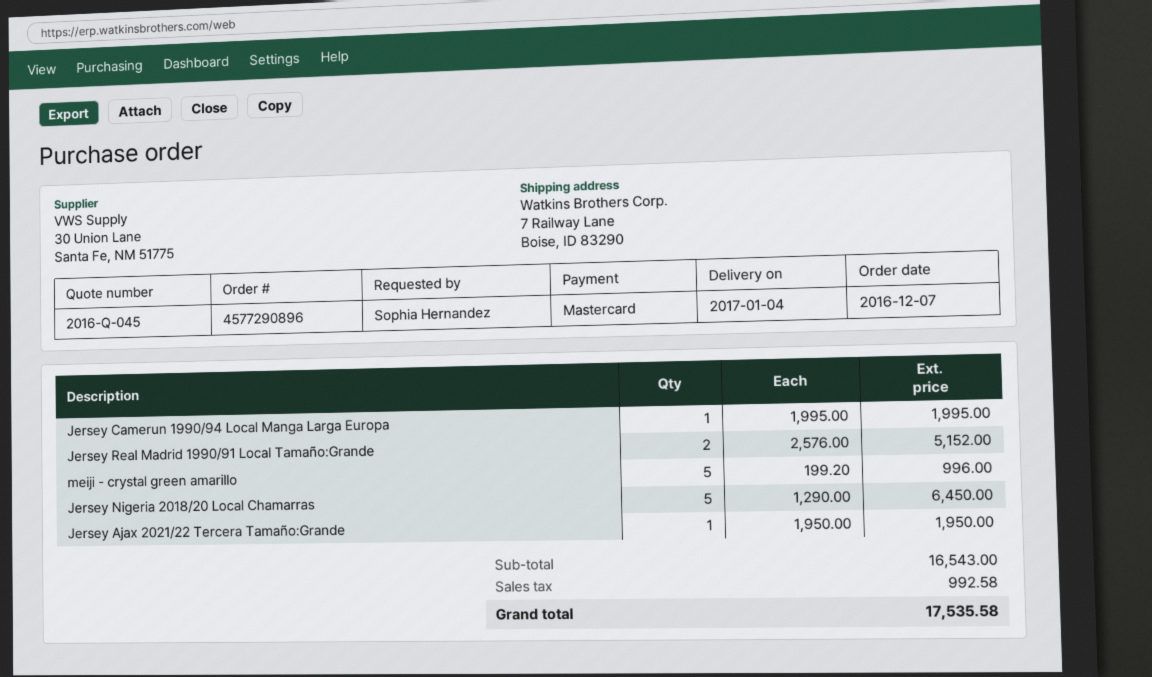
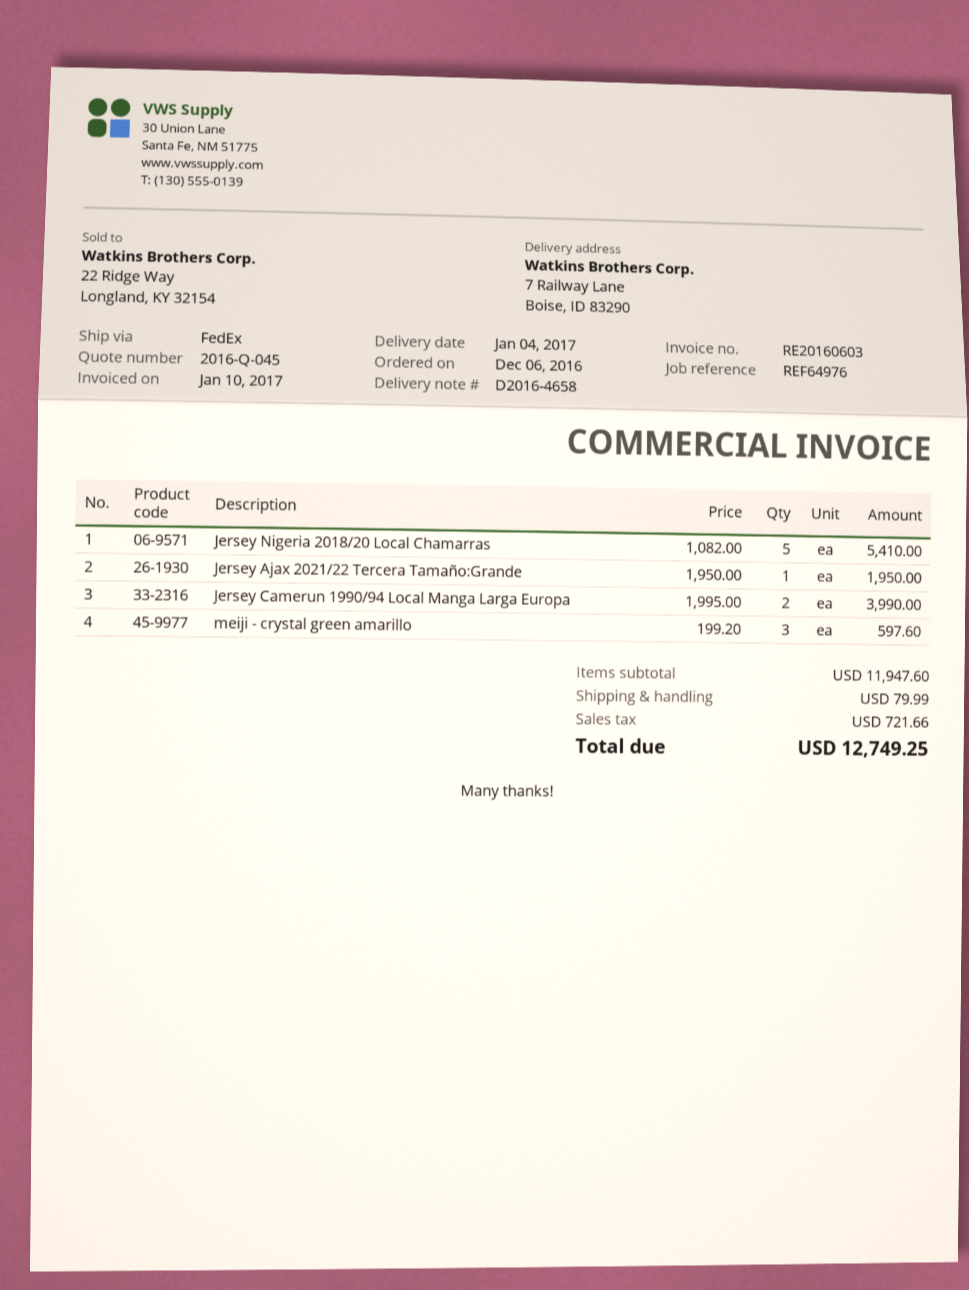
order date: 2016-12-07 -> 2016-12-06
Jersey Camerun 1990/94 Local Manga Larga Europa: 1 x 1995.00 = 1995.00 -> 2 x 1995.00 = 3990.00
Jersey Real Madrid 1990/91 Local Tamaño:Grande: 2 x 2576.00 = 5152.00 -> none
meiji - crystal green amarillo: 5 x 199.20 = 996.00 -> 3 x 199.20 = 597.60
Jersey Nigeria 2018/20 Local Chamarras: 5 x 1290.00 = 6450.00 -> 5 x 1082.00 = 5410.00
subtotal: 16543.00 -> 11947.60
shipping: none -> 79.99
tax: 992.58 -> 721.66
total: 17535.58 -> 12749.25

